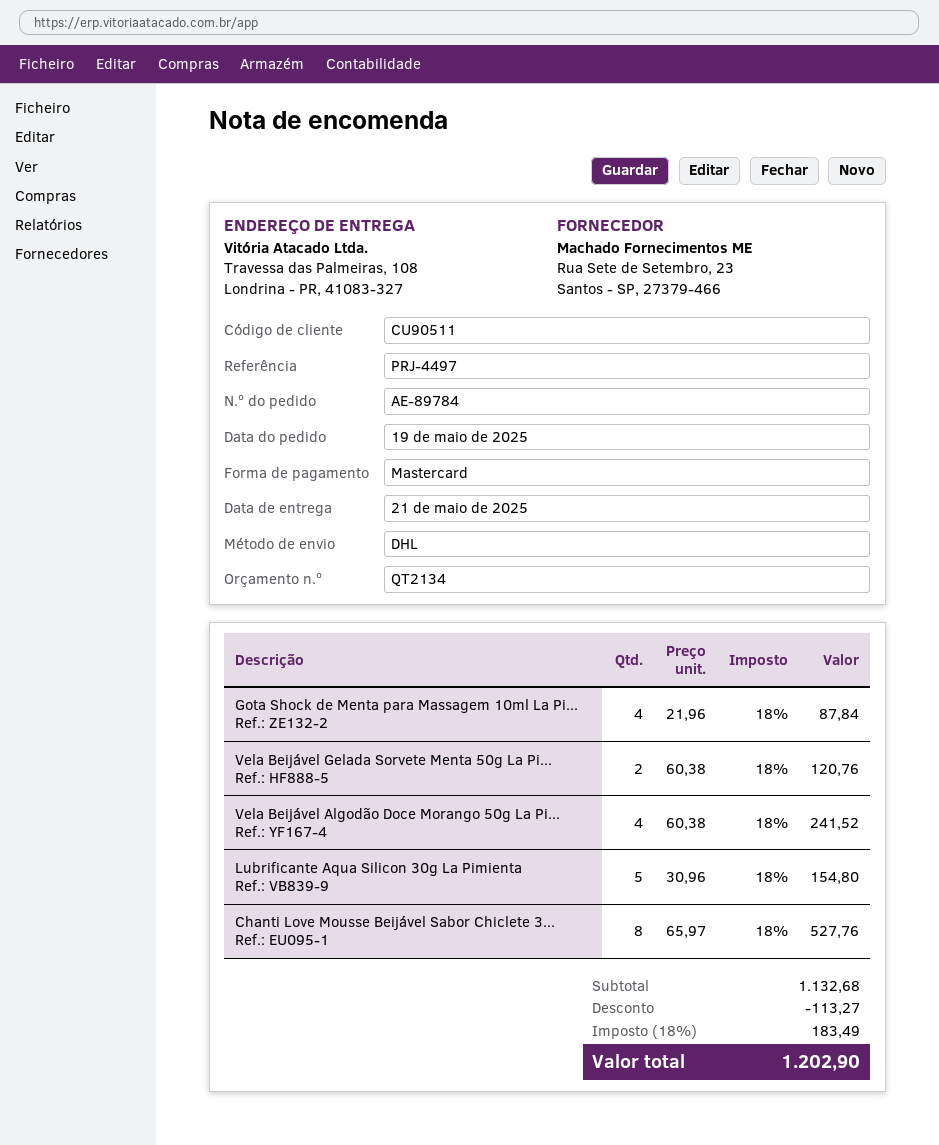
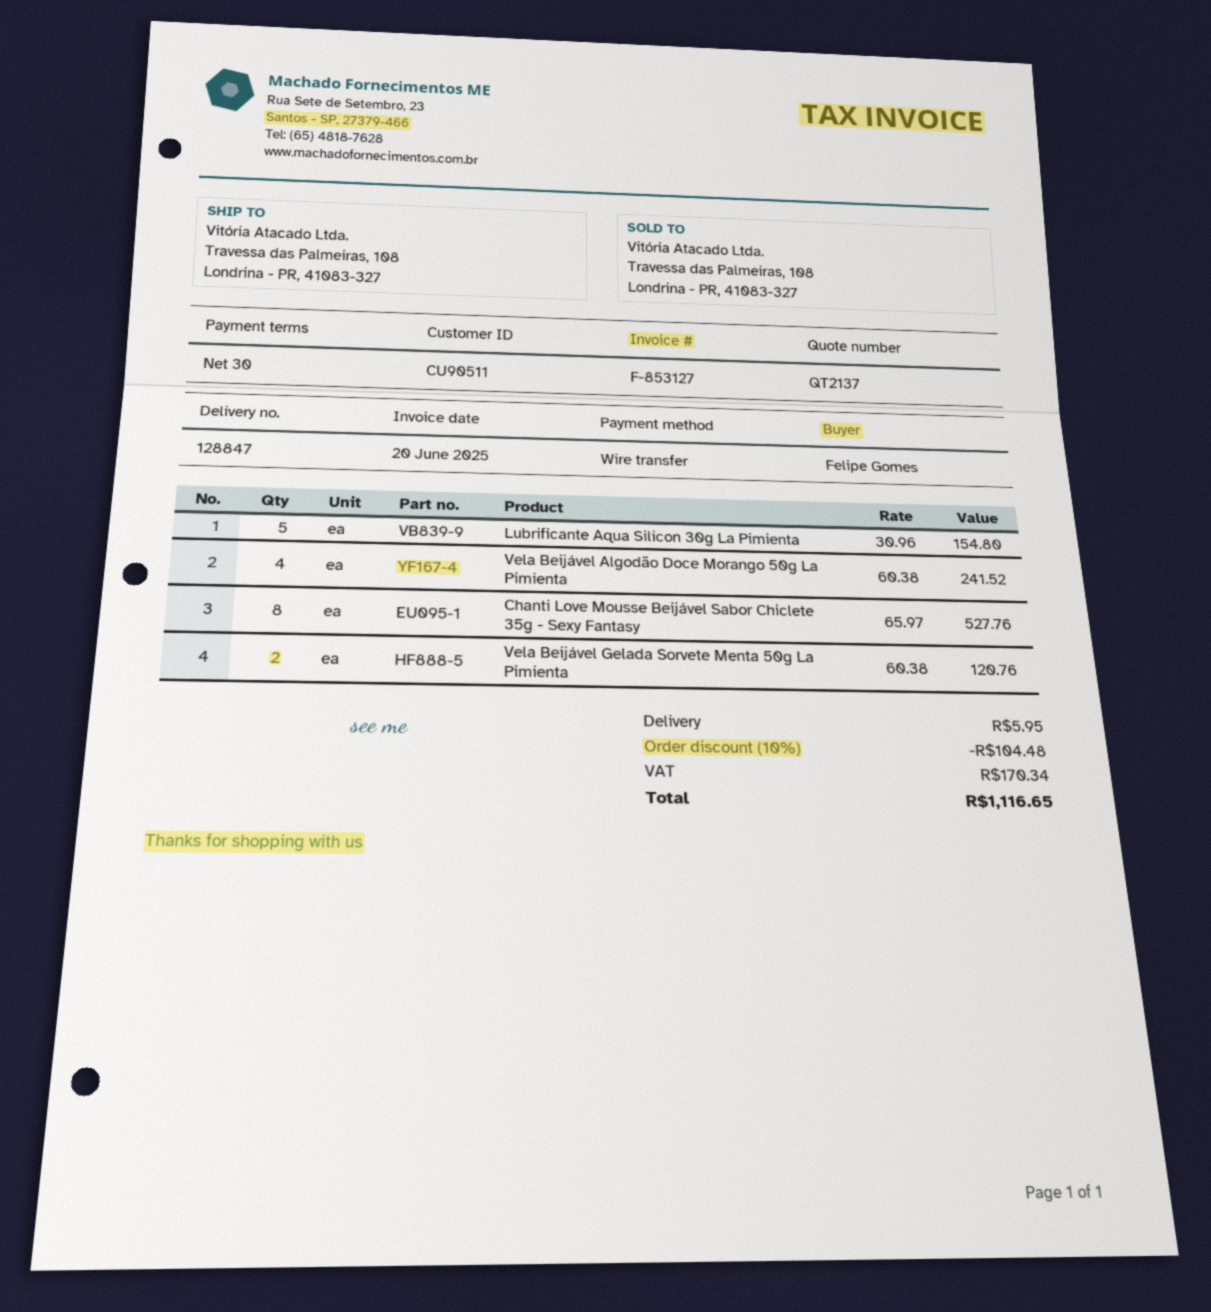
quote number: QT2134 -> QT2137
payment method: Mastercard -> bank transfer
Gota Shock de Menta para Massagem 10ml La Pi...: 4 x 21.96 = 87.84 -> none
discount: 113.27 -> 104.48
shipping: none -> 5.95
tax: 183.49 -> 170.34
total: 1202.90 -> 1116.65

